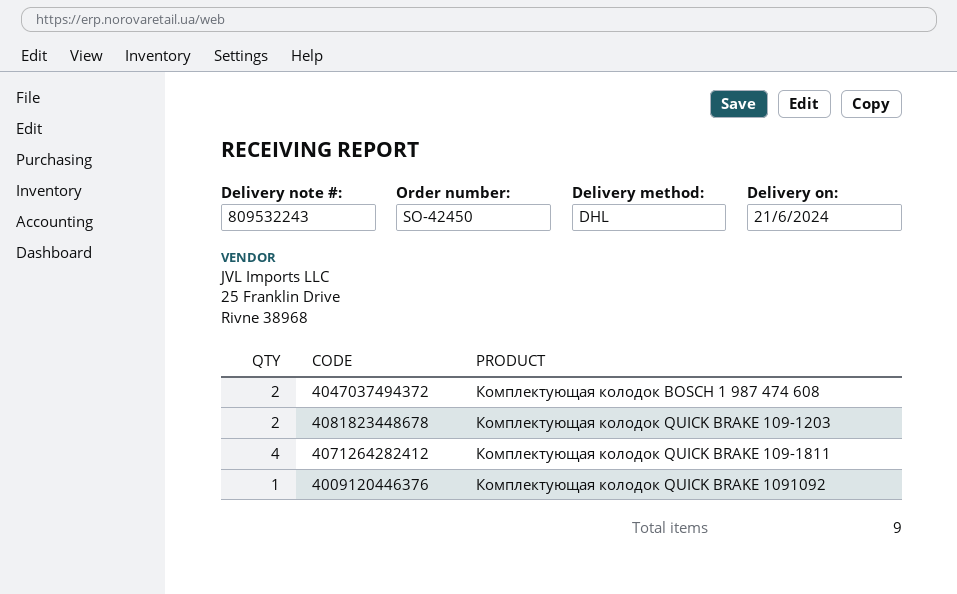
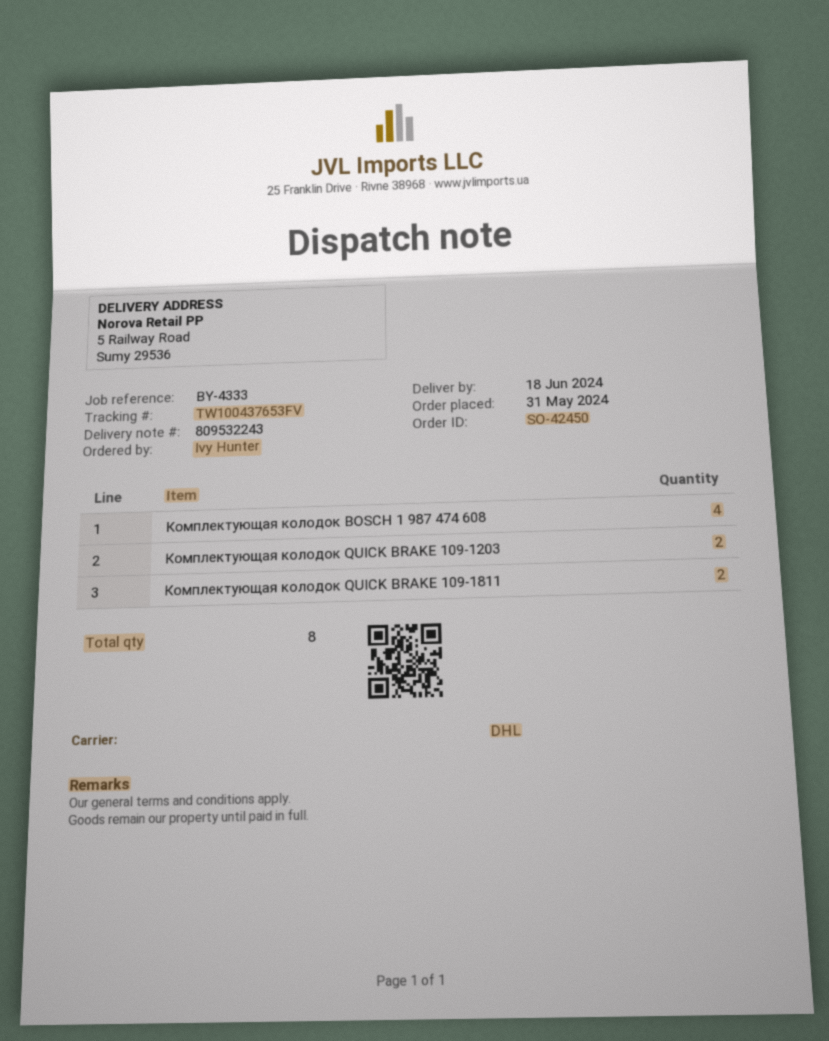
delivery date: 2024-06-21 -> 2024-06-18
Комплектующая колодок BOSCH 1 987 474 608: 2 -> 4
Комплектующая колодок QUICK BRAKE 109-1811: 4 -> 2
Комплектующая колодок QUICK BRAKE 1091092: 1 -> none
total quantity: 9 -> 8

